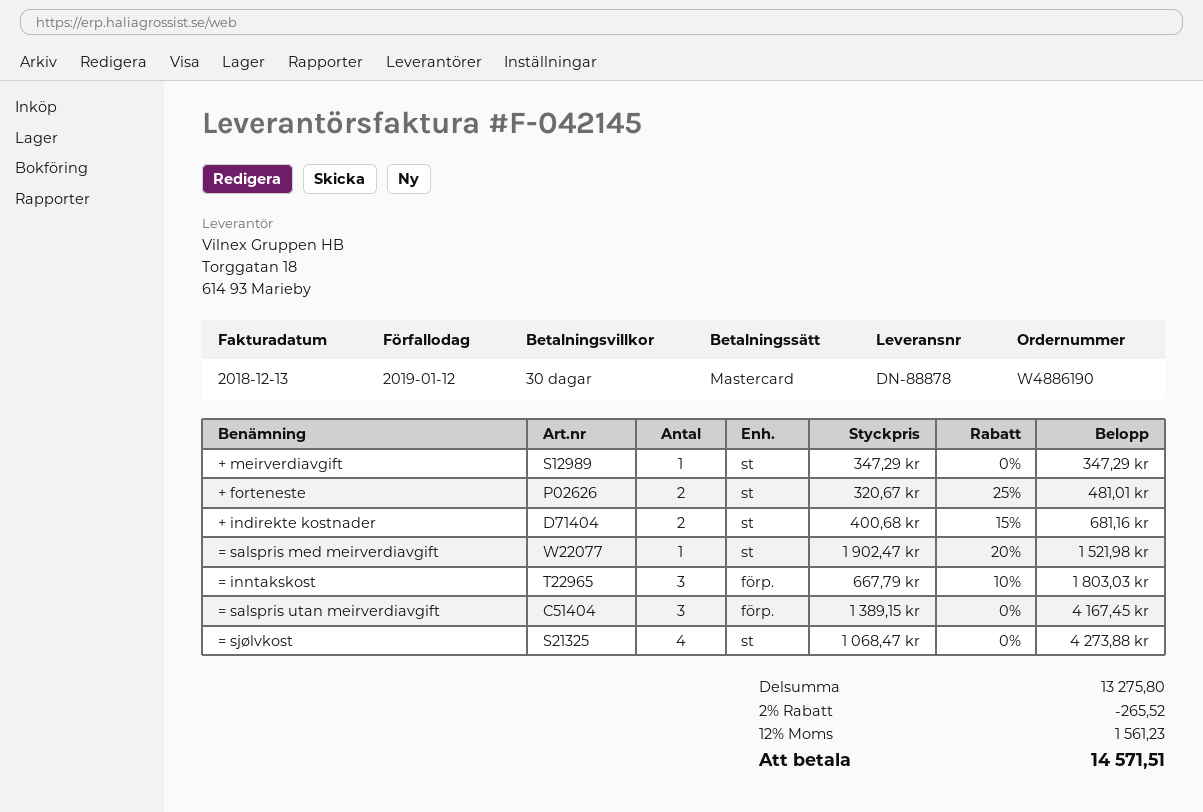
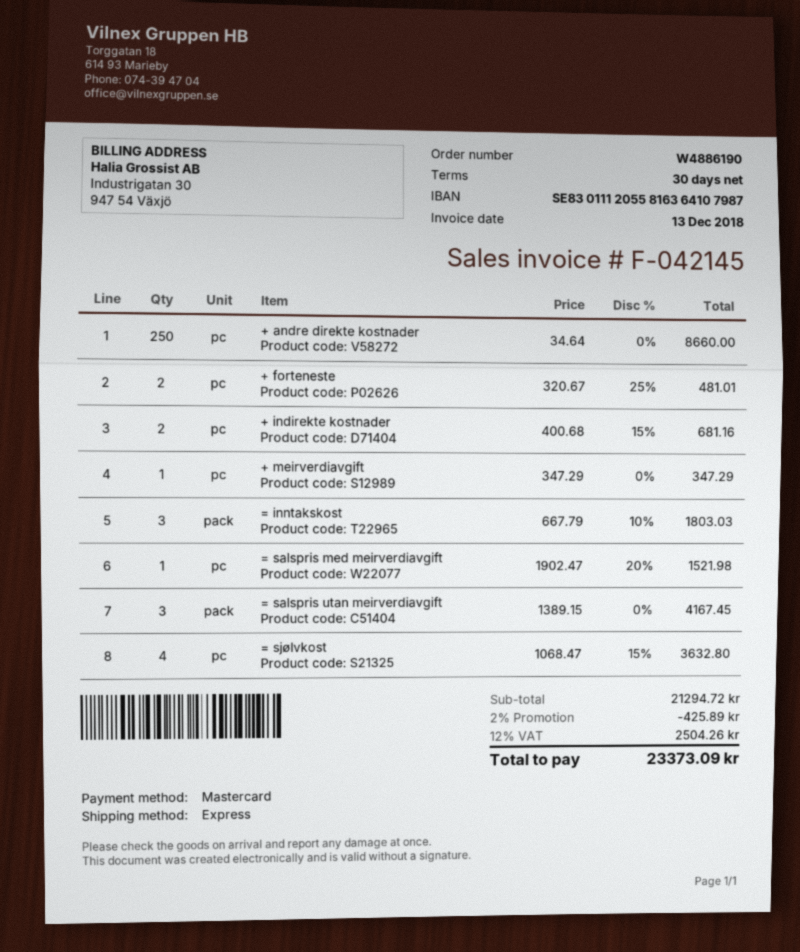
= sjølvkost: 4 x 1068.47 = 4273.88 -> 4 x 1068.47 - 15% = 3632.80
+ andre direkte kostnader: none -> 250 x 34.64 = 8660.00
subtotal: 13275.80 -> 21294.72
discount: 2% = 265.52 -> 2% = 425.89
tax: 12% = 1561.23 -> 12% = 2504.26
total: 14571.51 -> 23373.09

